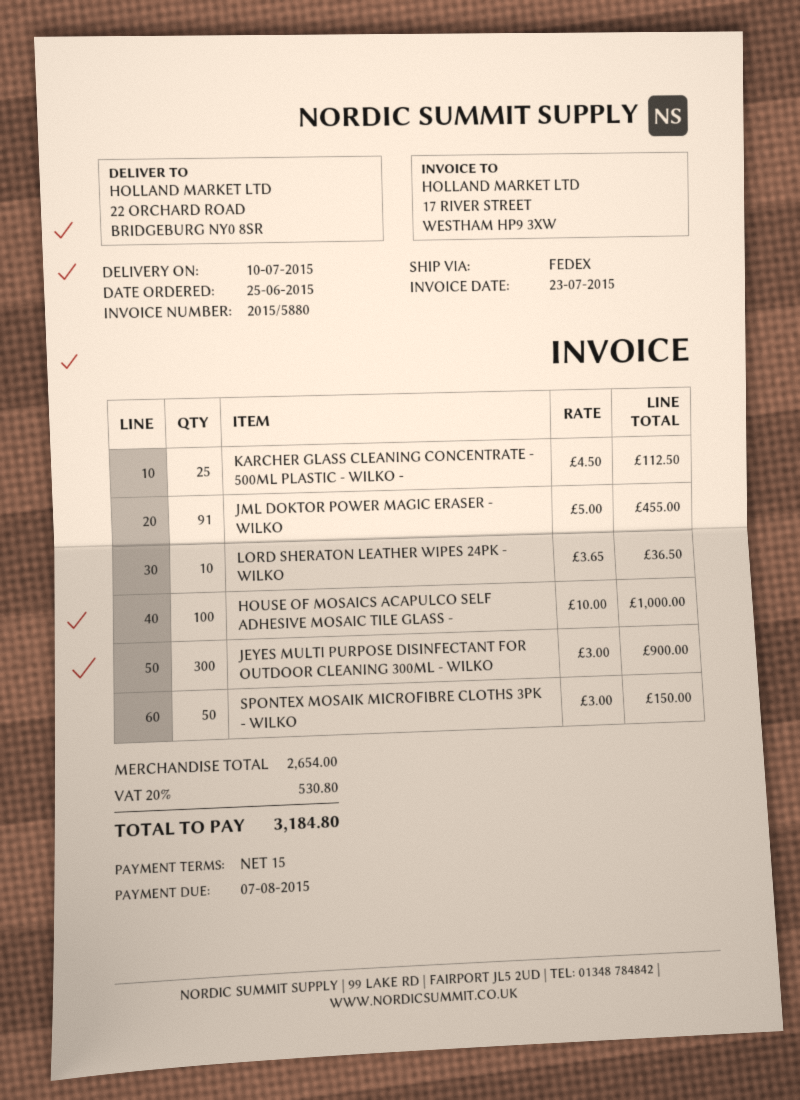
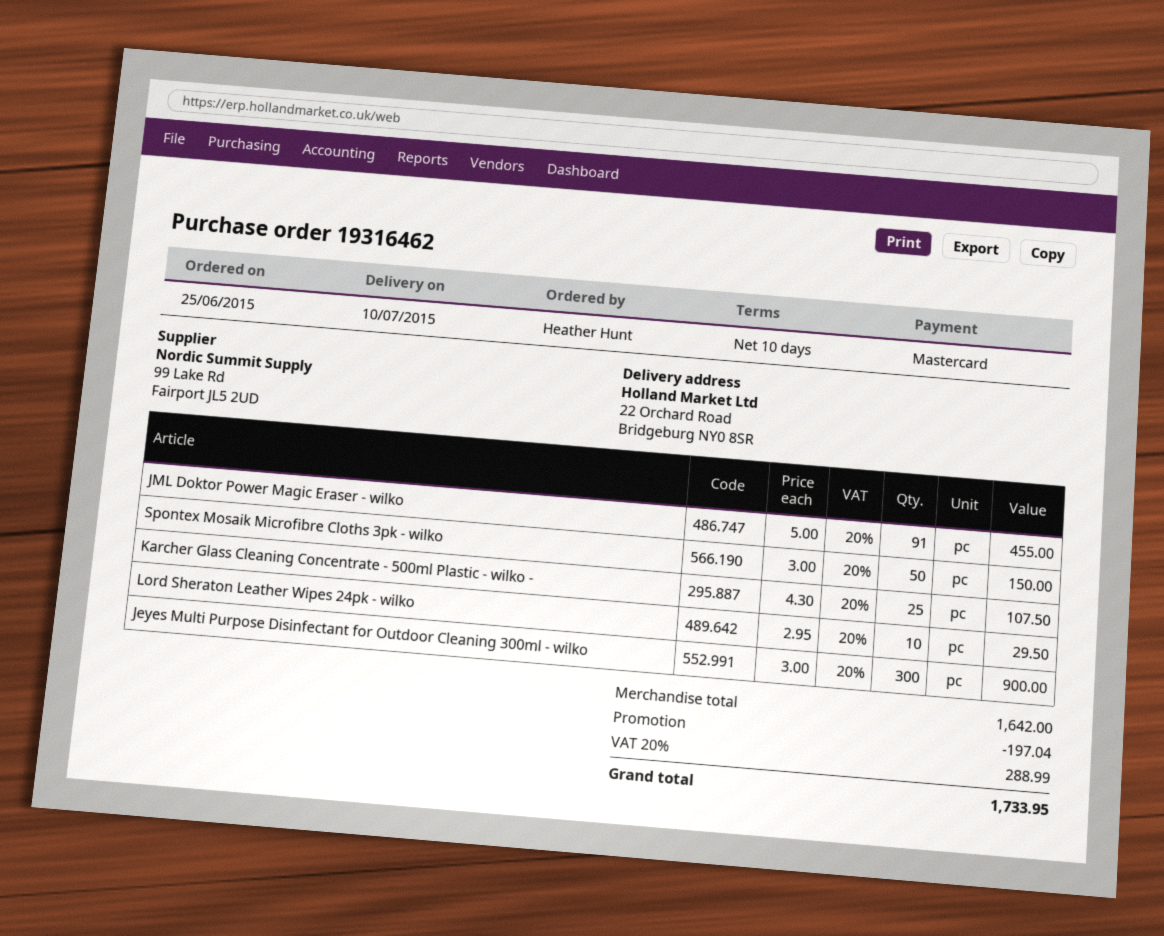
payment terms: 15 days -> 10 days
KARCHER GLASS CLEANING CONCENTRATE - 500ML PLASTIC - WILKO -: 25 x 4.50 = 112.50 -> 25 x 4.30 = 107.50
LORD SHERATON LEATHER WIPES 24PK - WILKO: 10 x 3.65 = 36.50 -> 10 x 2.95 = 29.50
HOUSE OF MOSAICS ACAPULCO SELF ADHESIVE MOSAIC TILE GLASS -: 100 x 10.00 = 1000.00 -> none
subtotal: 2654.00 -> 1642.00
discount: none -> 197.04
tax: 20% = 530.80 -> 20% = 288.99
total: 3184.80 -> 1733.95

